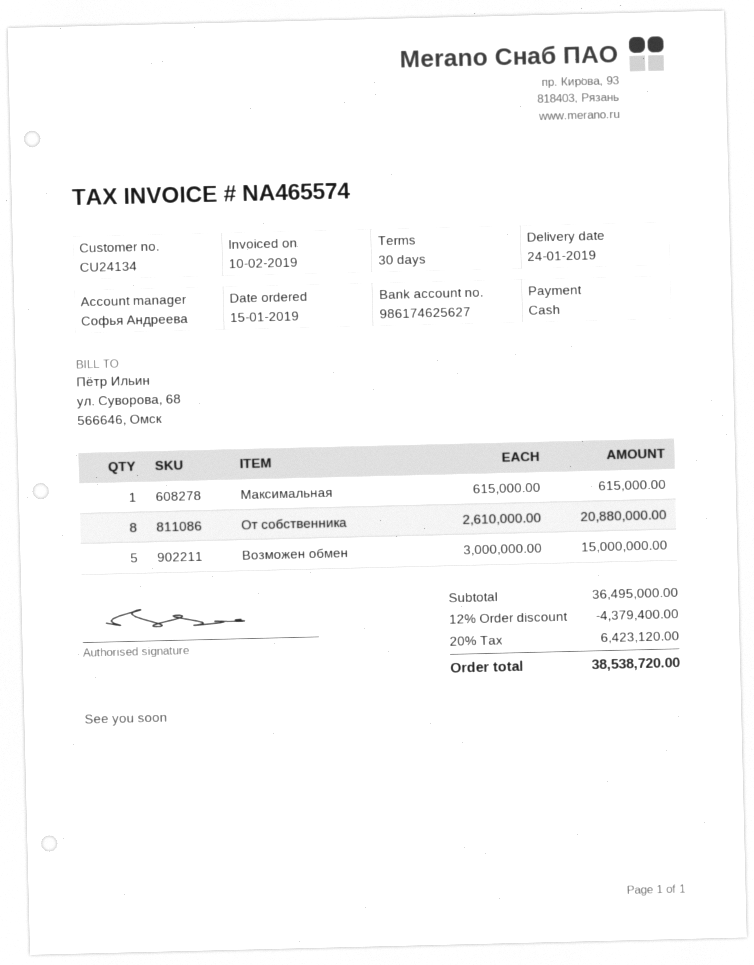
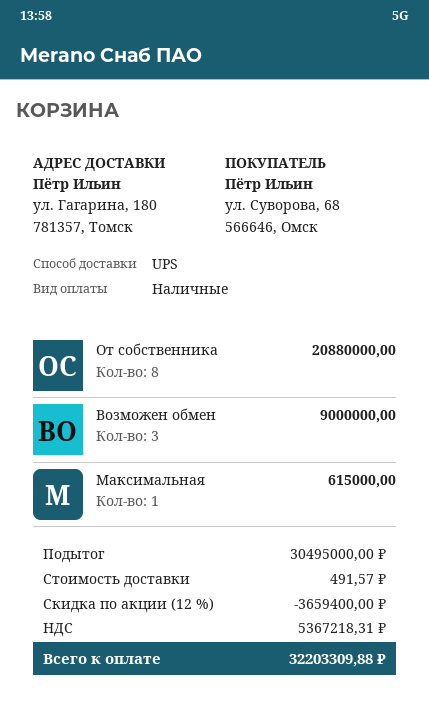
Возможен обмен: 5 for 15000000.00 -> 3 for 9000000.00
subtotal: 36495000.00 -> 30495000.00
discount: 12% = 4379400.00 -> 12% = 3659400.00
shipping: none -> 491.57
tax: 6423120.00 -> 5367218.31
total: 38538720.00 -> 32203309.88

